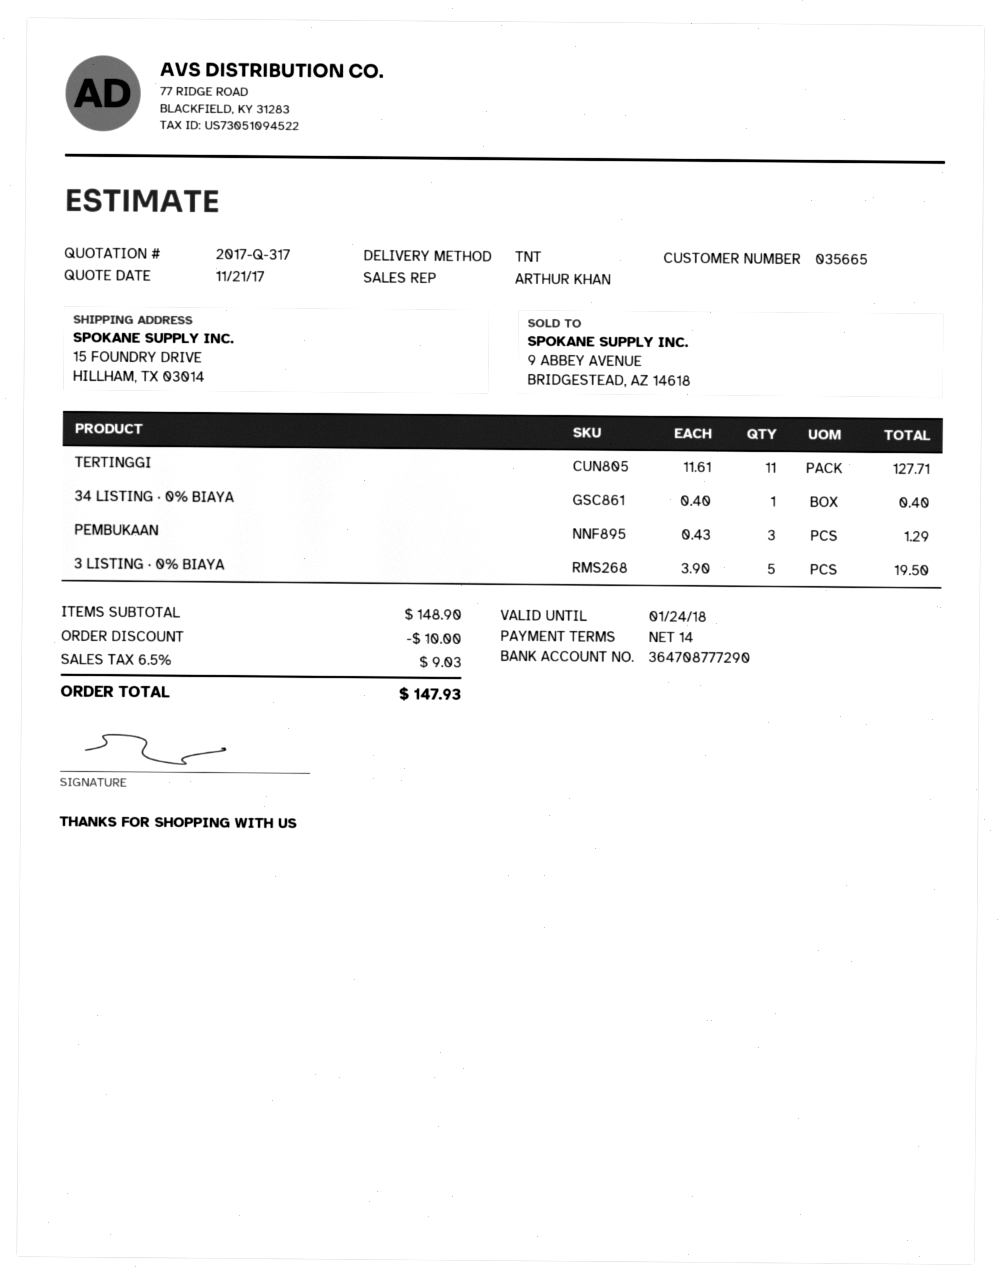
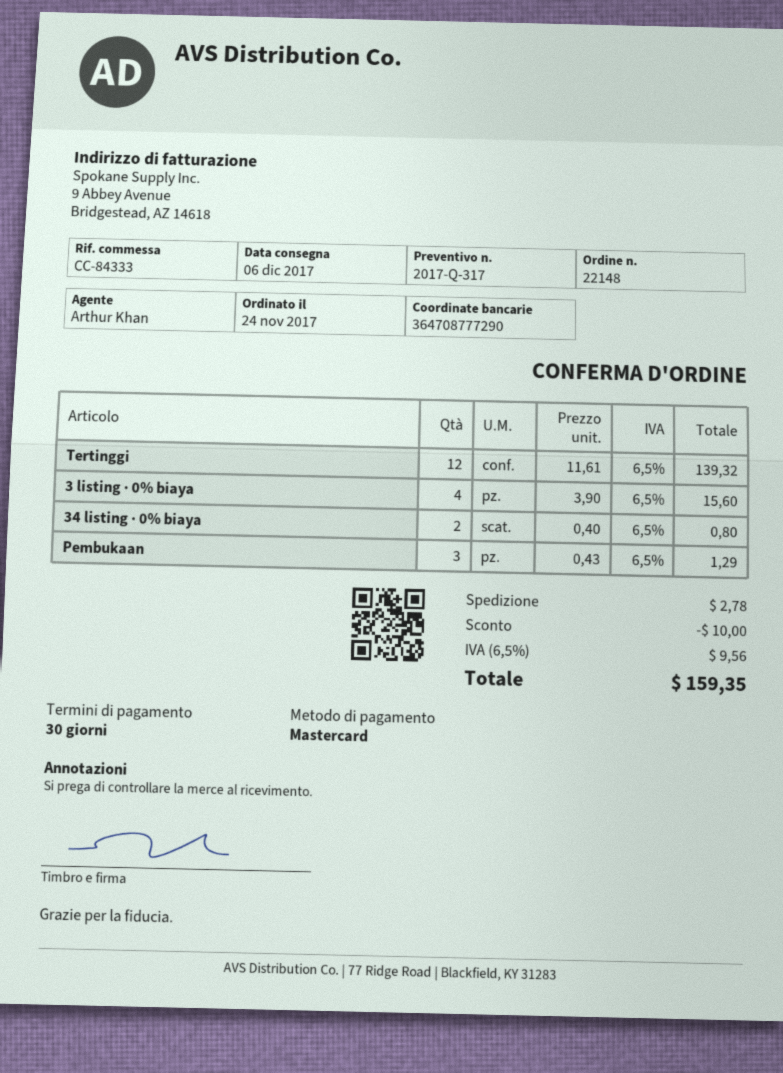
payment terms: 14 days -> 30 days
TERTINGGI: 11 x 11.61 = 127.71 -> 12 x 11.61 = 139.32
34 LISTING · 0% BIAYA: 1 x 0.40 = 0.40 -> 2 x 0.40 = 0.80
3 LISTING · 0% BIAYA: 5 x 3.90 = 19.50 -> 4 x 3.90 = 15.60
shipping: none -> 2.78
tax: 6.5% = 9.03 -> 6.5% = 9.56
total: 147.93 -> 159.35

